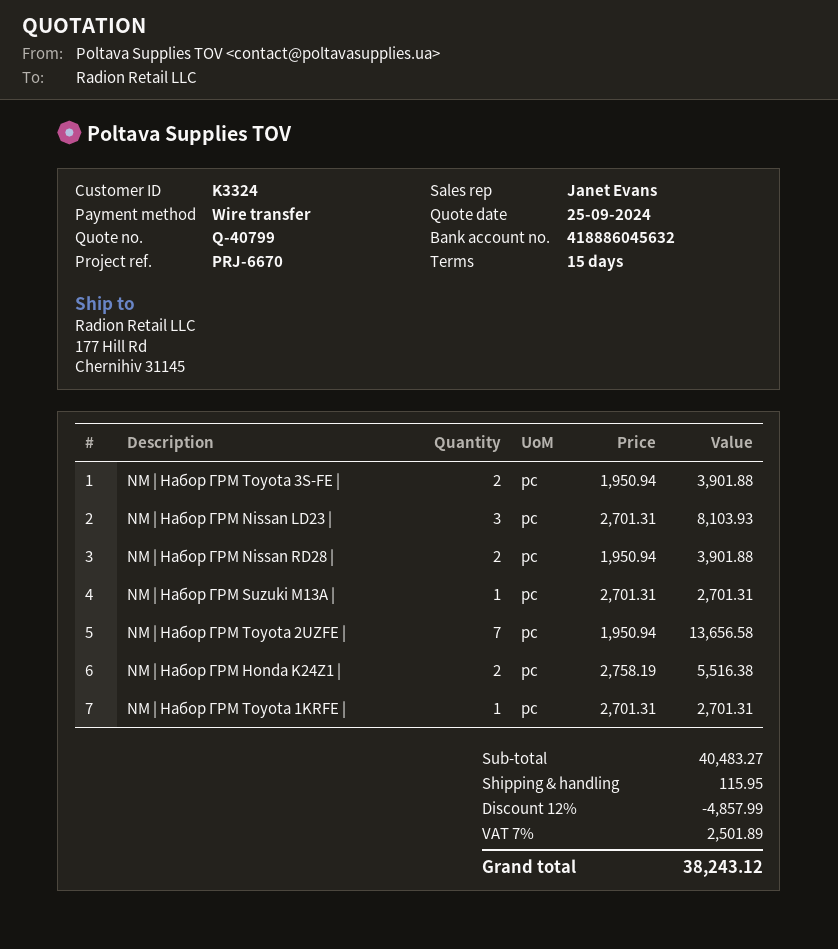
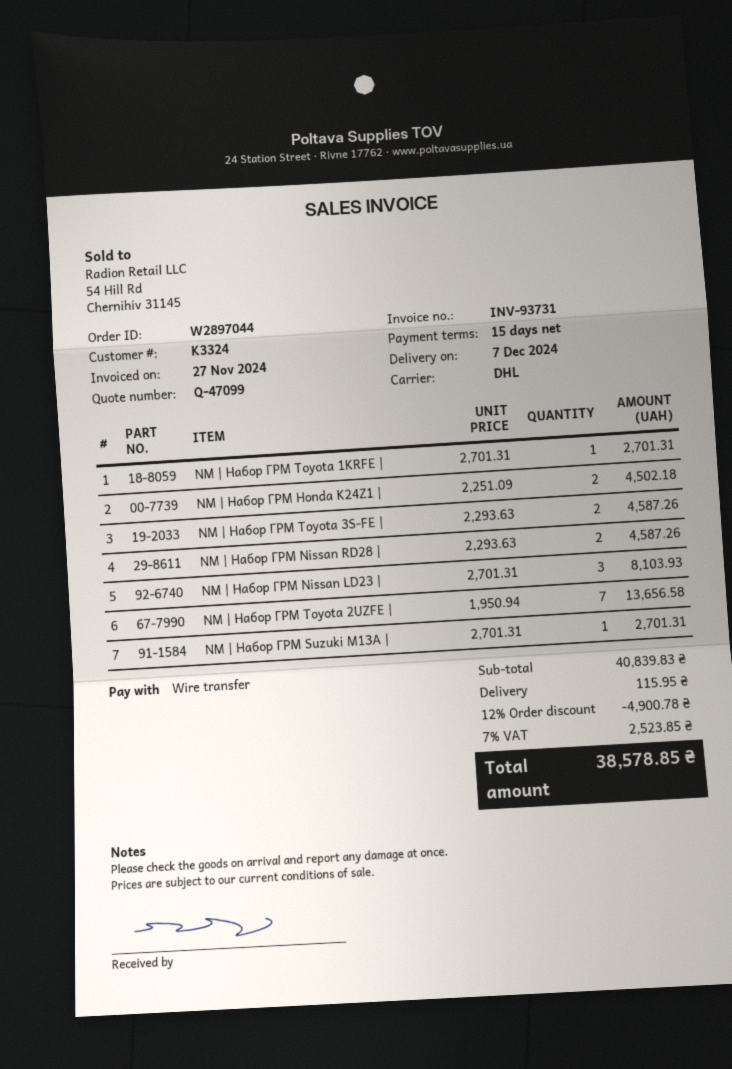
quote number: Q-40799 -> Q-47099
NM | Набор ГРМ Toyota 3S-FE |: 2 x 1950.94 = 3901.88 -> 2 x 2293.63 = 4587.26
NM | Набор ГРМ Nissan RD28 |: 2 x 1950.94 = 3901.88 -> 2 x 2293.63 = 4587.26
NM | Набор ГРМ Honda K24Z1 |: 2 x 2758.19 = 5516.38 -> 2 x 2251.09 = 4502.18
subtotal: 40483.27 -> 40839.83
discount: 12% = 4857.99 -> 12% = 4900.78
tax: 7% = 2501.89 -> 7% = 2523.85
total: 38243.12 -> 38578.85

